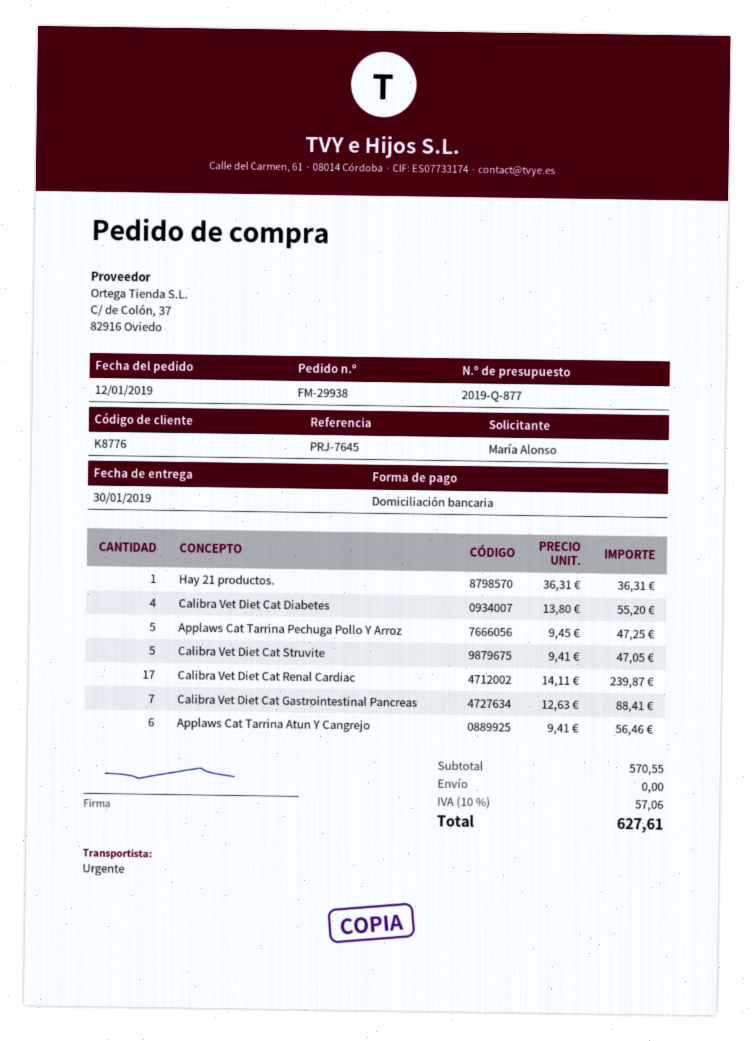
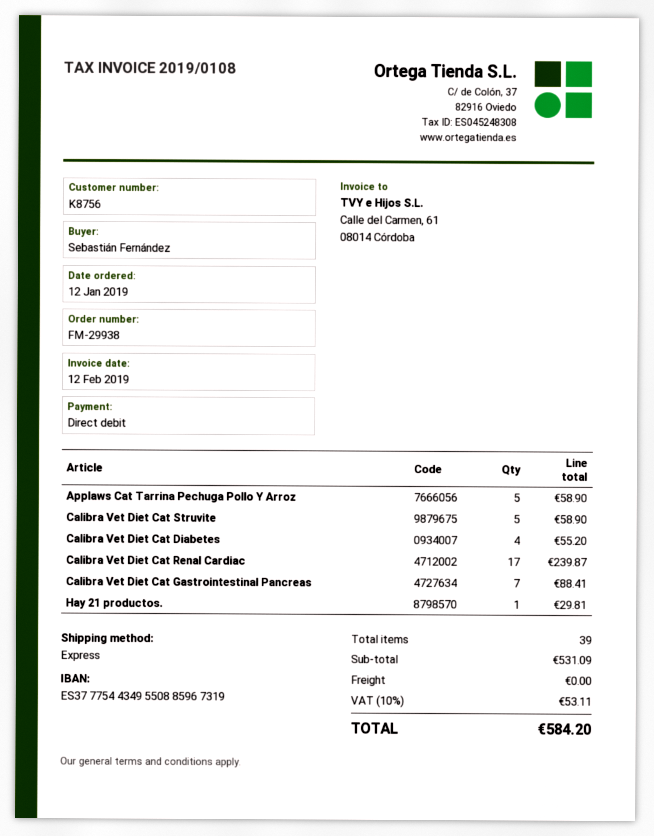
customer number: K8776 -> K8756
ordered by: María Alonso -> Sebastián Fernández
Hay 21 productos.: 1 for 36.31 -> 1 for 29.81
Applaws Cat Tarrina Pechuga Pollo Y Arroz: 5 for 47.25 -> 5 for 58.90
Calibra Vet Diet Cat Struvite: 5 for 47.05 -> 5 for 58.90
Applaws Cat Tarrina Atun Y Cangrejo: 6 for 56.46 -> none
subtotal: 570.55 -> 531.09
tax: 10% = 57.06 -> 10% = 53.11
total: 627.61 -> 584.20

